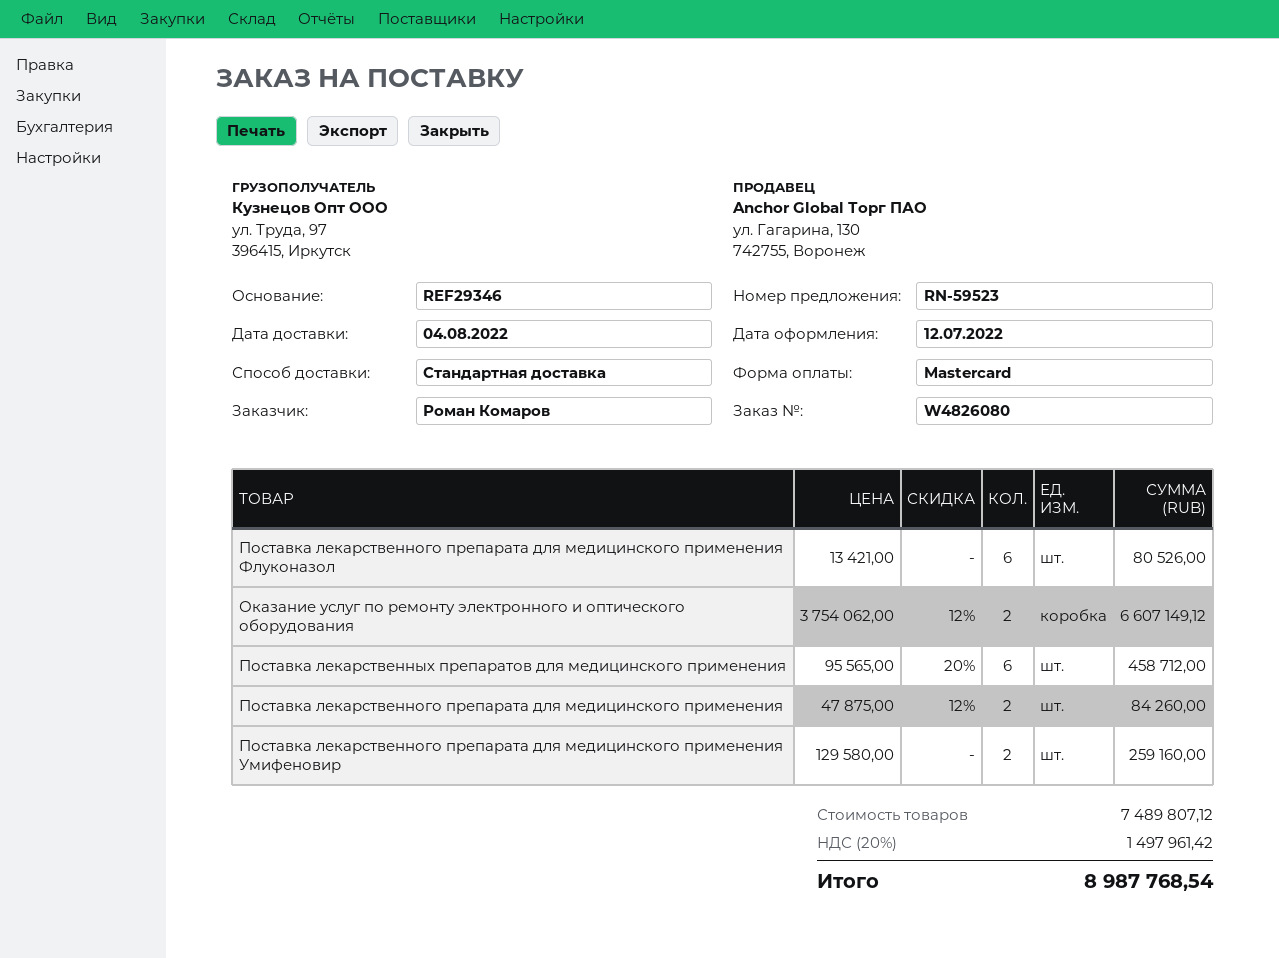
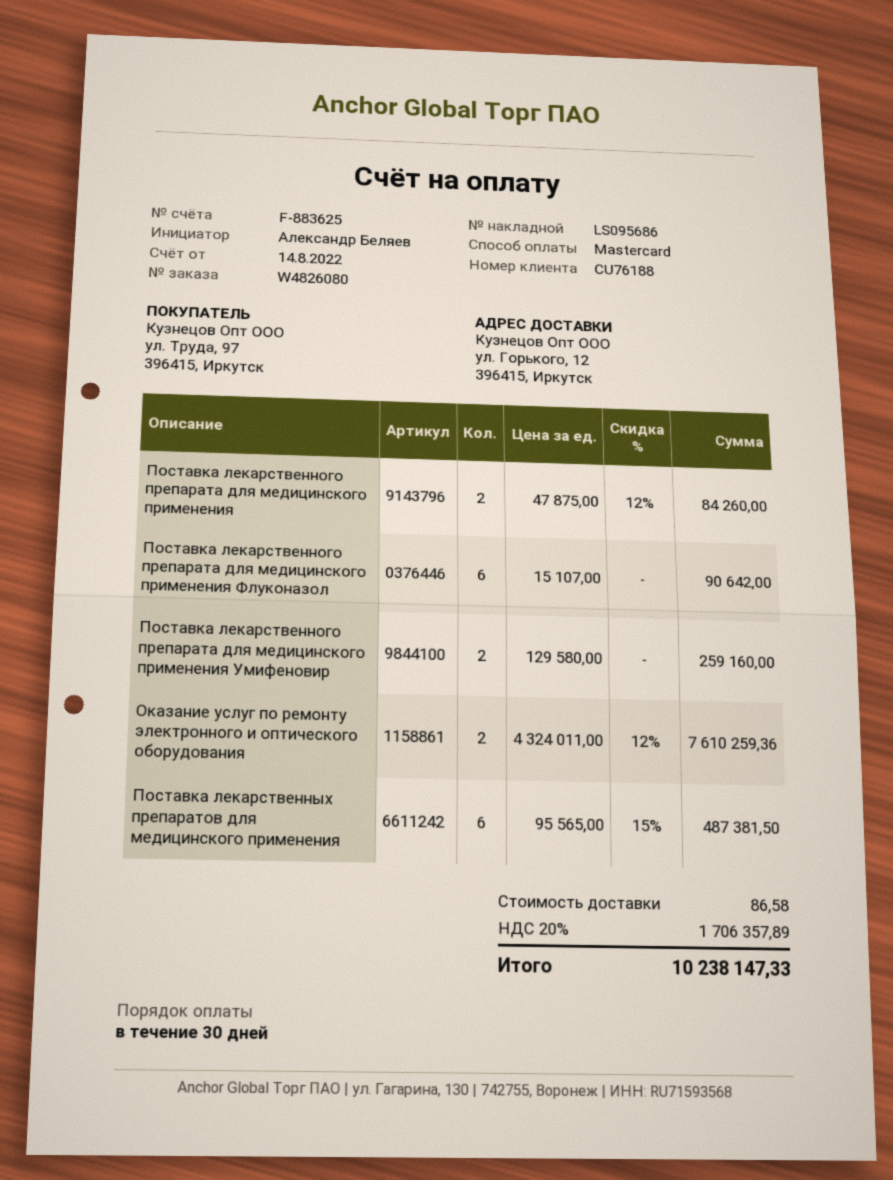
ordered by: Роман Комаров -> Александр Беляев
ship to: ул. Труда, 97, 396415, Иркутск -> ул. Горького, 12, 396415, Иркутск
Поставка лекарственного препарата для медицинского применения Флуконазол: 6 x 13421.00 = 80526.00 -> 6 x 15107.00 = 90642.00
Оказание услуг по ремонту электронного и оптического оборудования: 2 x 3754062.00 - 12% = 6607149.12 -> 2 x 4324011.00 - 12% = 7610259.36
Поставка лекарственных препаратов для медицинского применения: 6 x 95565.00 - 20% = 458712.00 -> 6 x 95565.00 - 15% = 487381.50
shipping: none -> 86.58
tax: 20% = 1497961.42 -> 20% = 1706357.89
total: 8987768.54 -> 10238147.33

